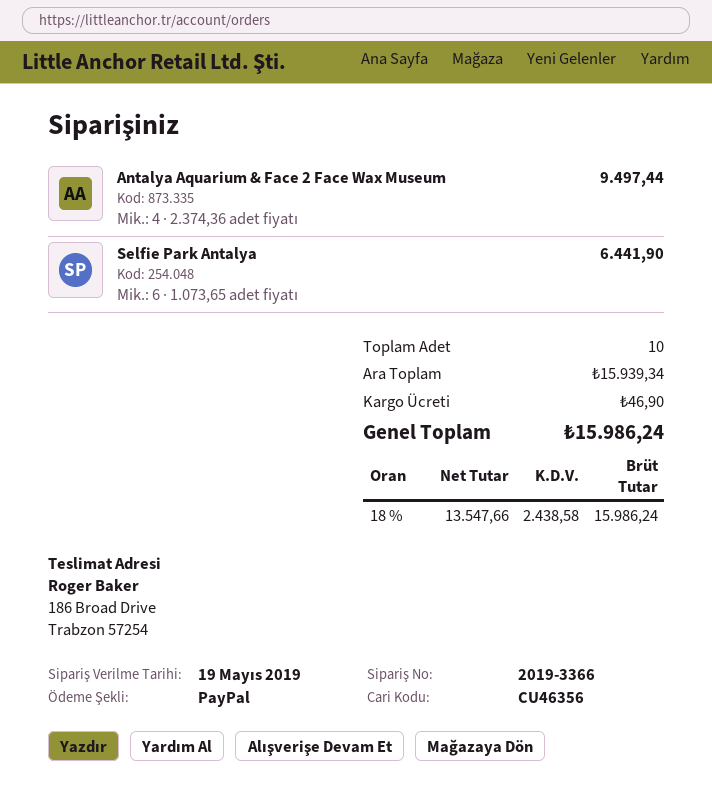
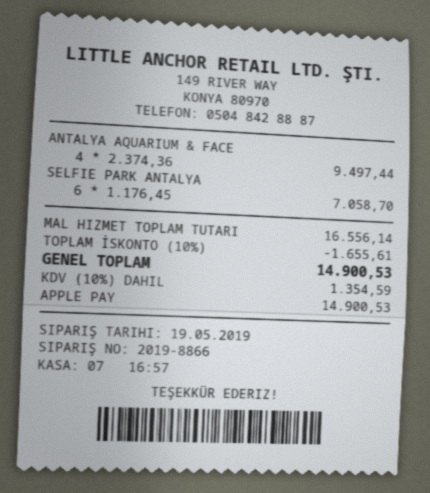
order number: 2019-3366 -> 2019-8866
payment method: PayPal -> Apple Pay
Selfie Park Antalya: 6 x 1073.65 = 6441.90 -> 6 x 1176.45 = 7058.70
subtotal: 15939.34 -> 16556.14
discount: none -> 10% = 1655.61
shipping: 46.90 -> none
tax: 18% = 2438.58 -> 10% = 1354.59
total: 15986.24 -> 14900.53

